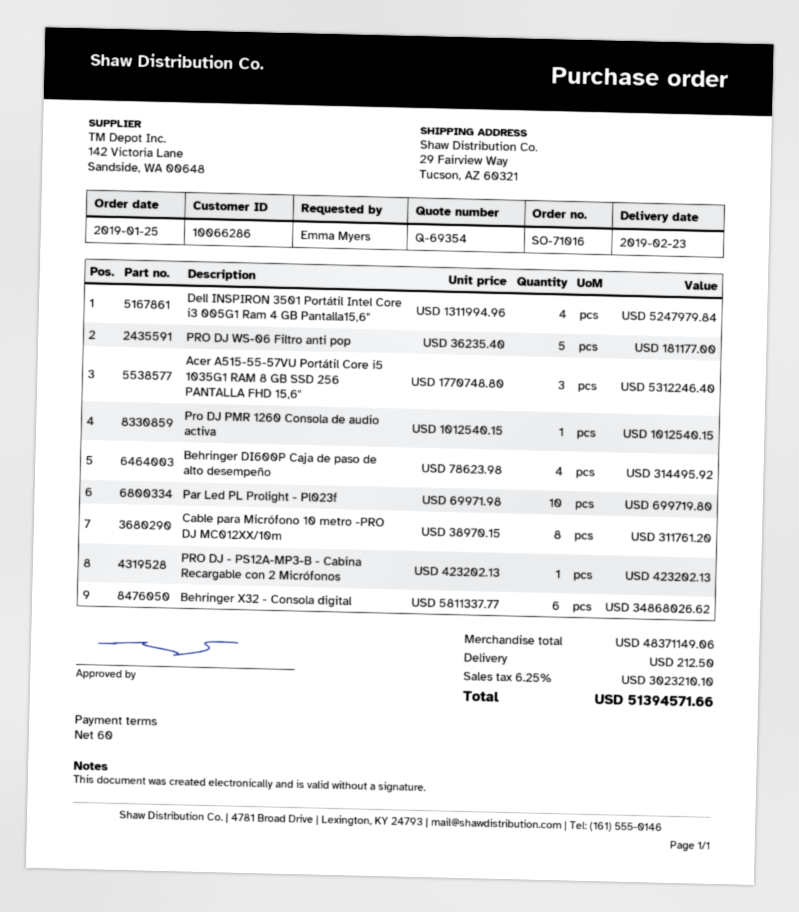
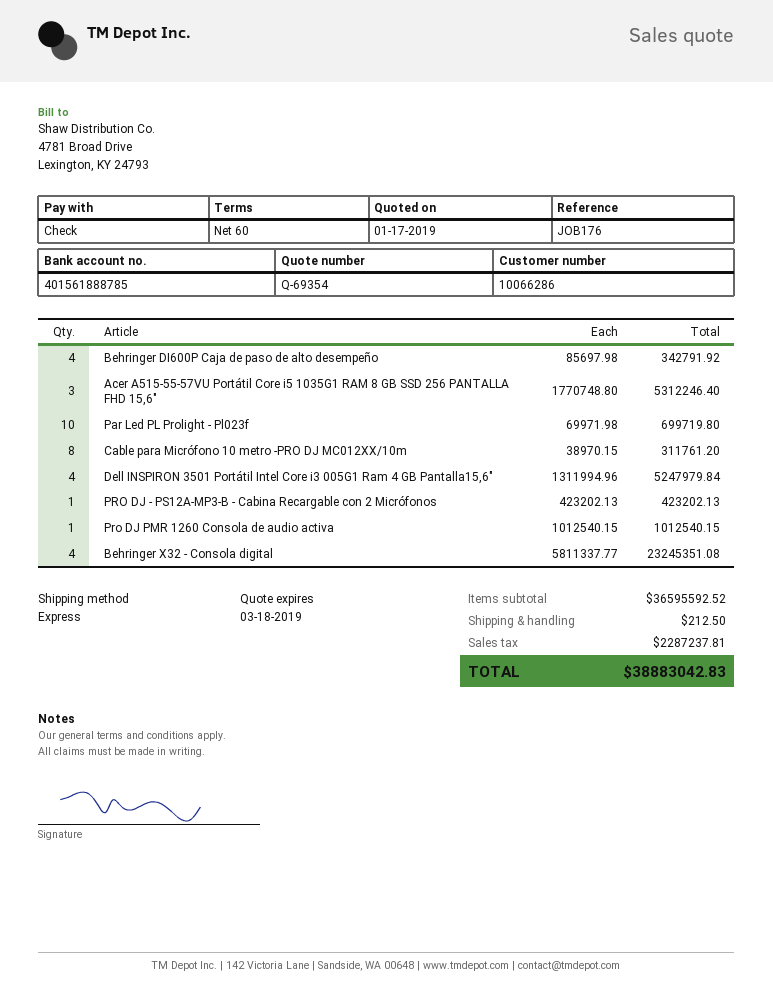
PRO DJ WS-06 Filtro anti pop: 5 x 36235.40 = 181177.00 -> none
Behringer DI600P Caja de paso de alto desempeño: 4 x 78623.98 = 314495.92 -> 4 x 85697.98 = 342791.92
Behringer X32 - Consola digital: 6 x 5811337.77 = 34868026.62 -> 4 x 5811337.77 = 23245351.08
subtotal: 48371149.06 -> 36595592.52
tax: 3023210.10 -> 2287237.81
total: 51394571.66 -> 38883042.83

